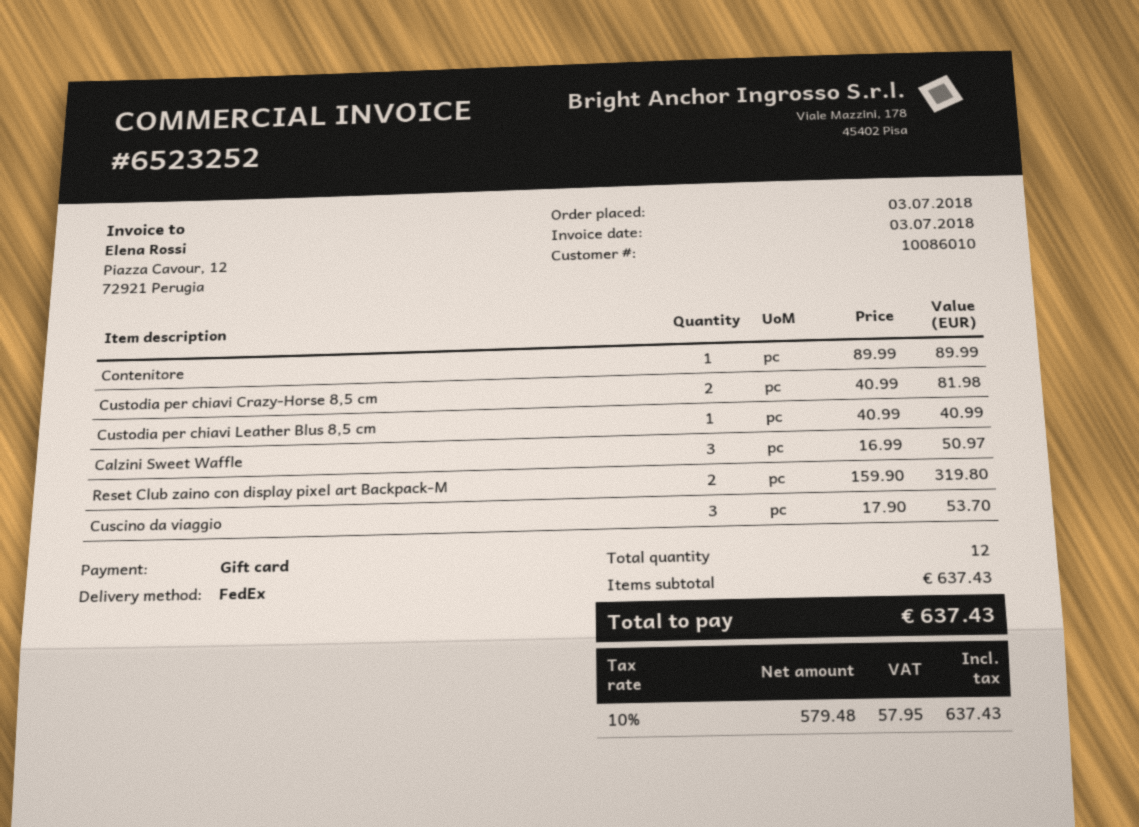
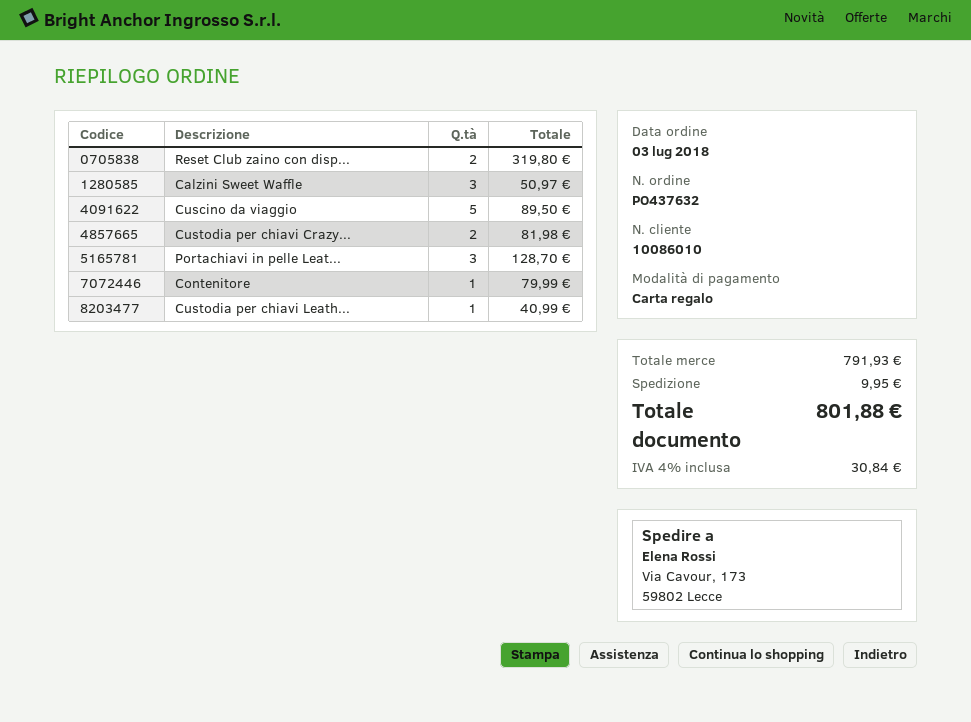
Contenitore: 1 for 89.99 -> 1 for 79.99
Cuscino da viaggio: 3 for 53.70 -> 5 for 89.50
Portachiavi in pelle Leat...: none -> 3 for 128.70
subtotal: 637.43 -> 791.93
shipping: none -> 9.95
tax: 10% = 57.95 -> 4% = 30.84
total: 637.43 -> 801.88

